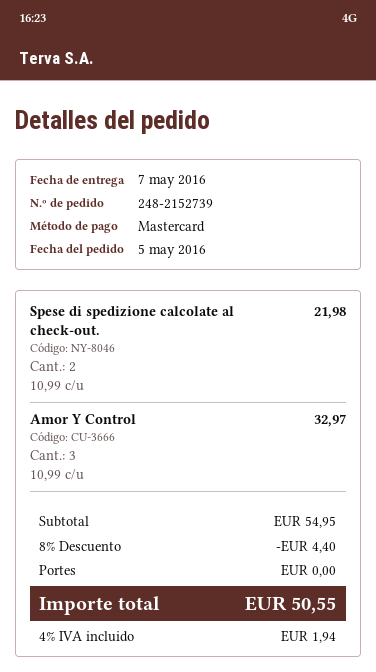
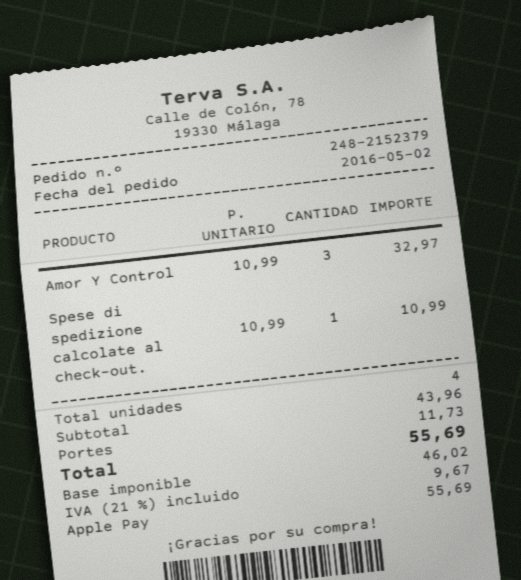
order number: 248-2152739 -> 248-2152379
order date: 2016-05-05 -> 2016-05-02
payment method: Mastercard -> Apple Pay
Spese di spedizione calcolate al check-out.: 2 x 10.99 = 21.98 -> 1 x 10.99 = 10.99
subtotal: 54.95 -> 43.96
discount: 8% = 4.40 -> none
shipping: 0.00 -> 11.73
tax: 4% = 1.94 -> 21% = 9.67
total: 50.55 -> 55.69

